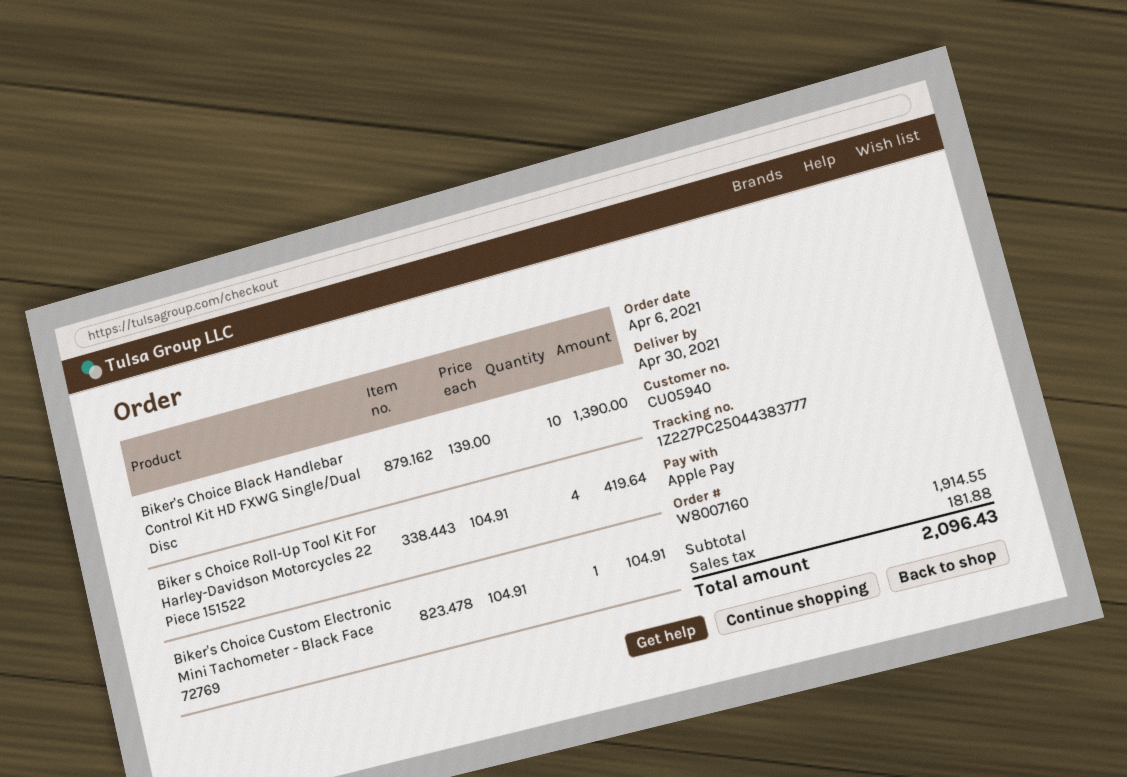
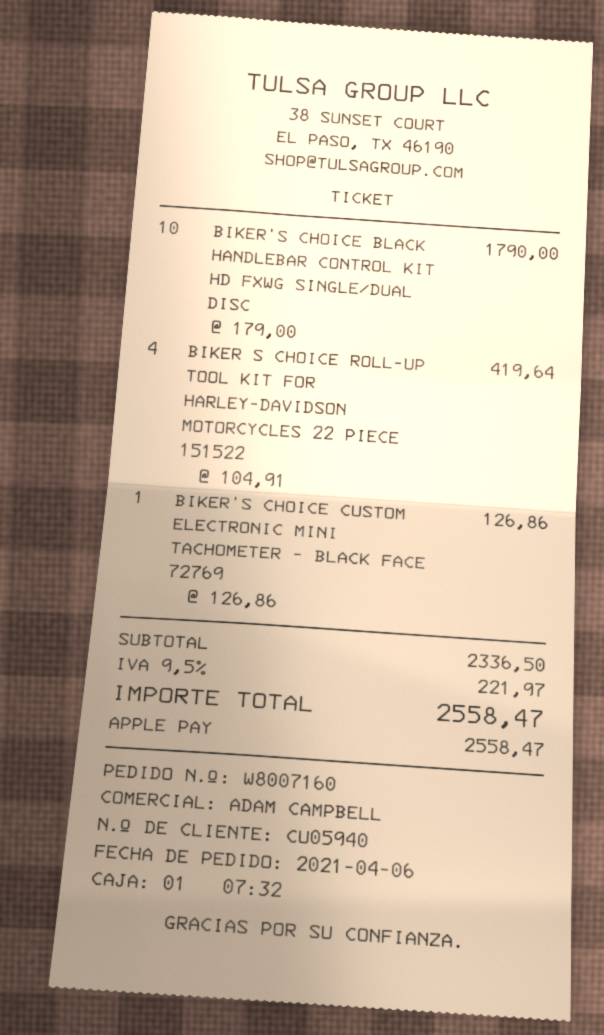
Biker's Choice Black Handlebar Control Kit HD FXWG Single/Dual Disc: 10 x 139.00 = 1390.00 -> 10 x 179.00 = 1790.00
Biker's Choice Custom Electronic Mini Tachometer - Black Face 72769: 1 x 104.91 = 104.91 -> 1 x 126.86 = 126.86
subtotal: 1914.55 -> 2336.50
tax: 181.88 -> 221.97
total: 2096.43 -> 2558.47

